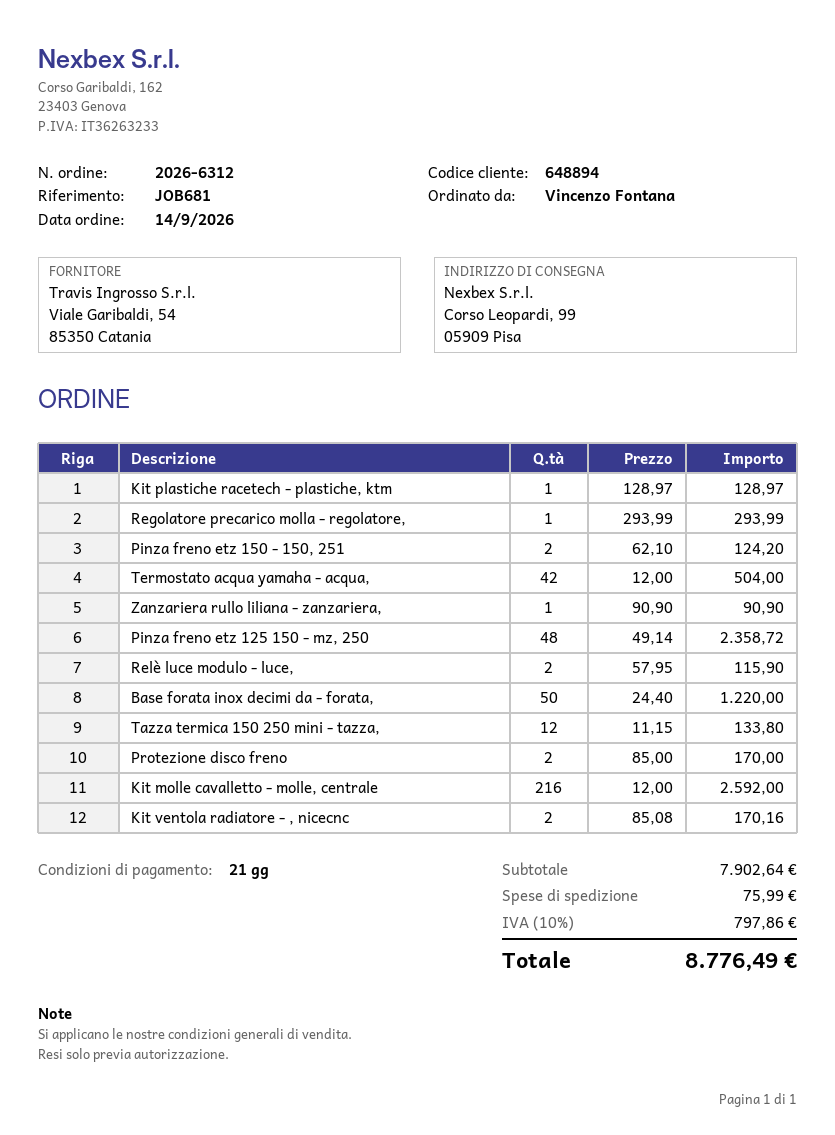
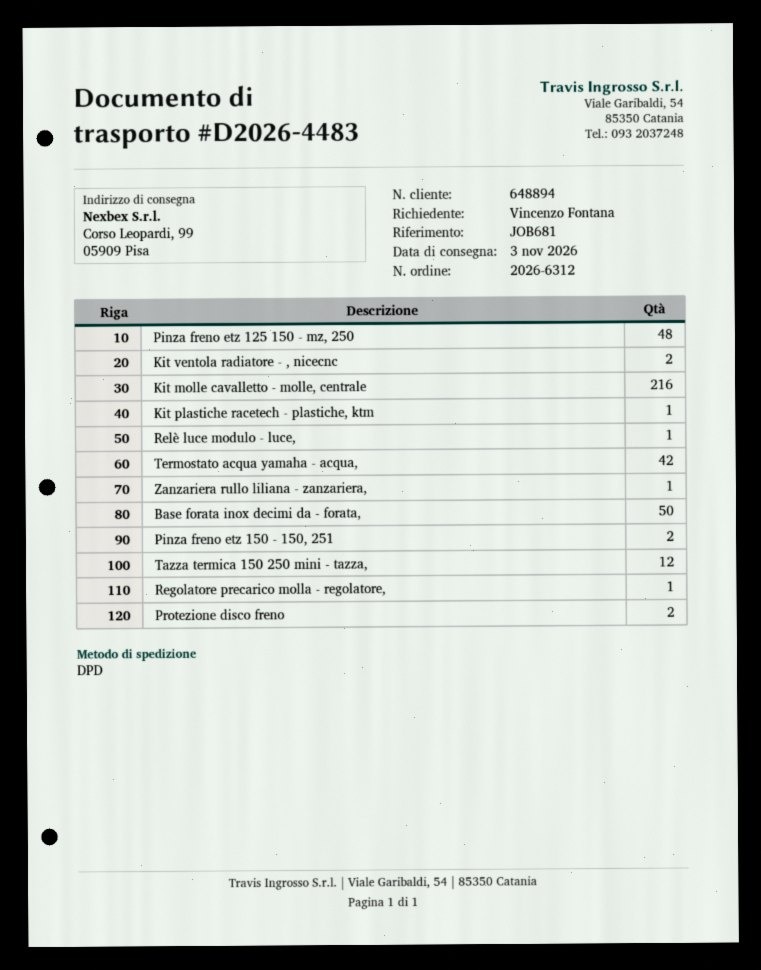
Relè luce modulo - luce,: 2 -> 1

